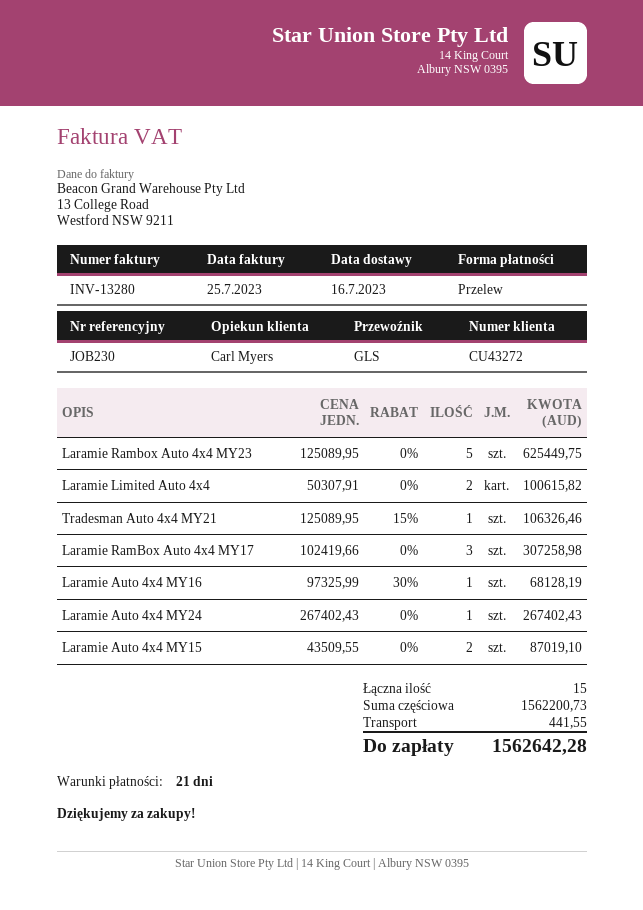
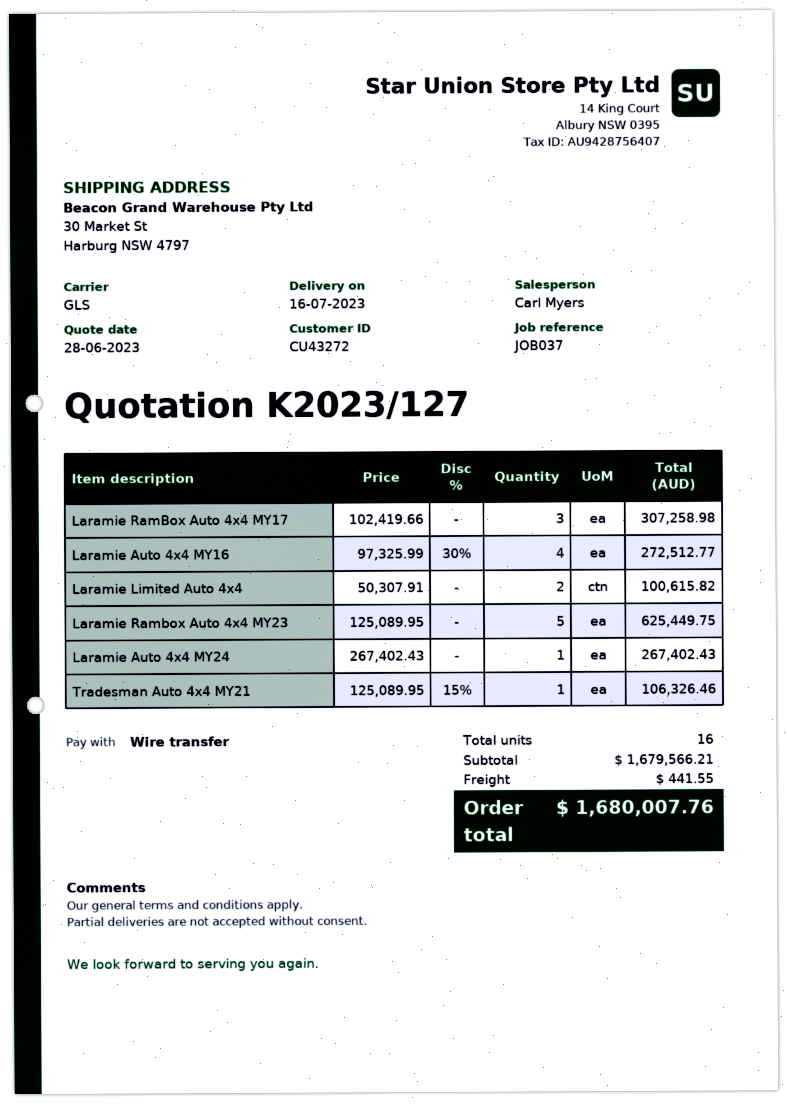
reference: JOB230 -> JOB037
Laramie Auto 4x4 MY16: 1 x 97325.99 - 30% = 68128.19 -> 4 x 97325.99 - 30% = 272512.77
Laramie Auto 4x4 MY15: 2 x 43509.55 = 87019.10 -> none
total quantity: 15 -> 16
subtotal: 1562200.73 -> 1679566.21
total: 1562642.28 -> 1680007.76

